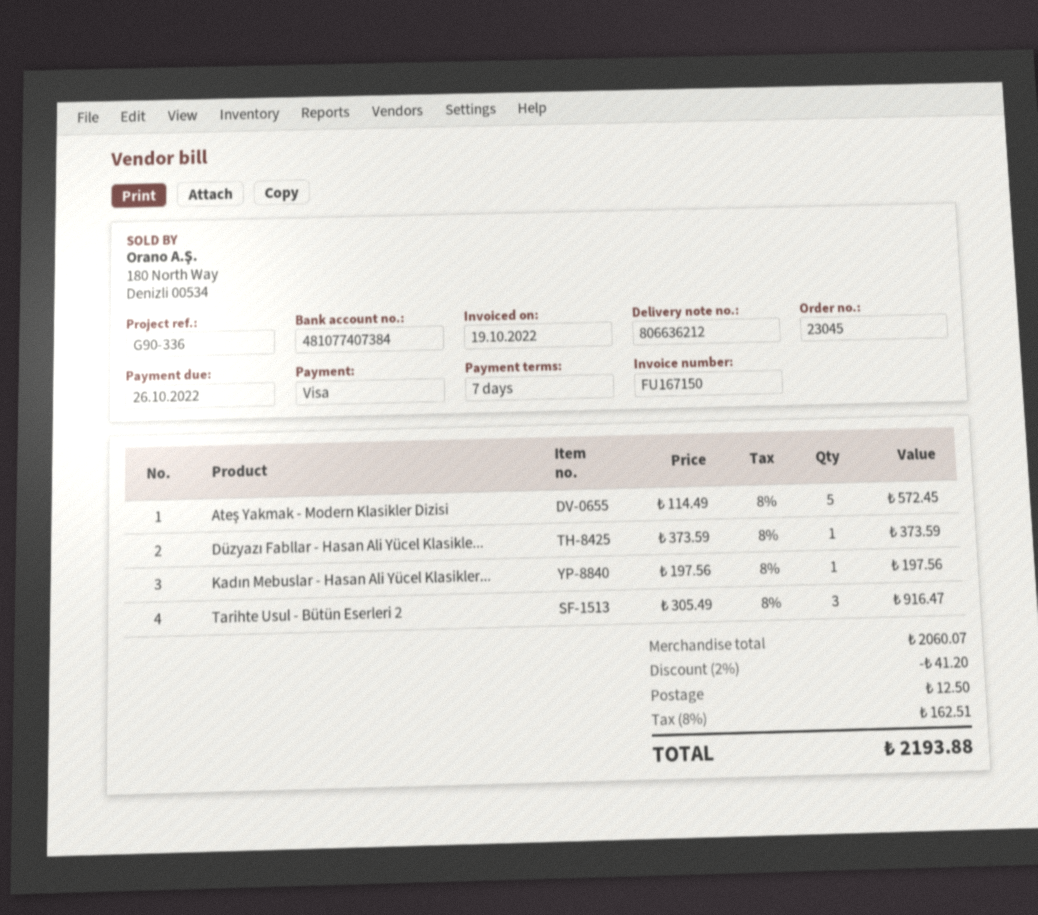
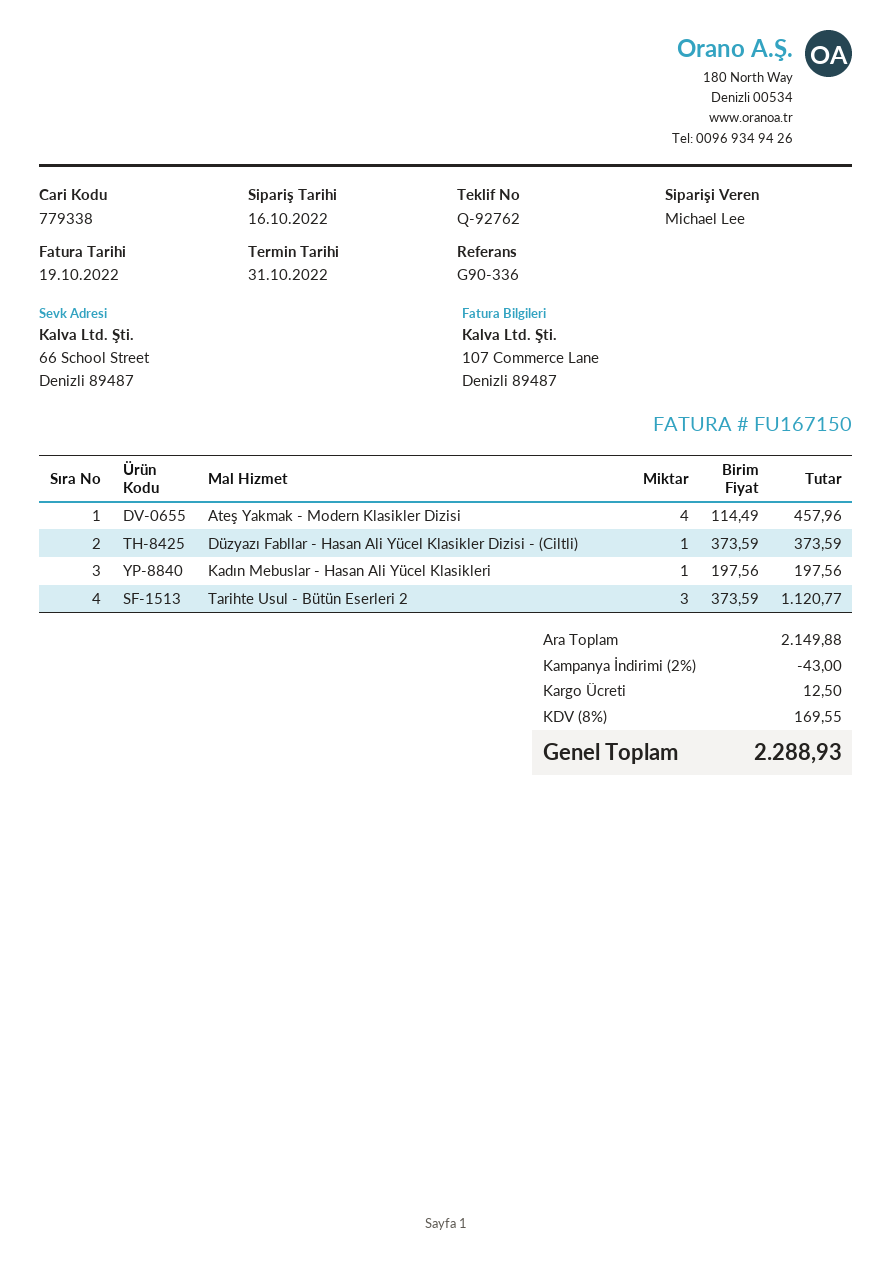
Ateş Yakmak - Modern Klasikler Dizisi: 5 x 114.49 = 572.45 -> 4 x 114.49 = 457.96
Tarihte Usul - Bütün Eserleri 2: 3 x 305.49 = 916.47 -> 3 x 373.59 = 1120.77
subtotal: 2060.07 -> 2149.88
discount: 2% = 41.20 -> 2% = 43.00
tax: 8% = 162.51 -> 8% = 169.55
total: 2193.88 -> 2288.93

